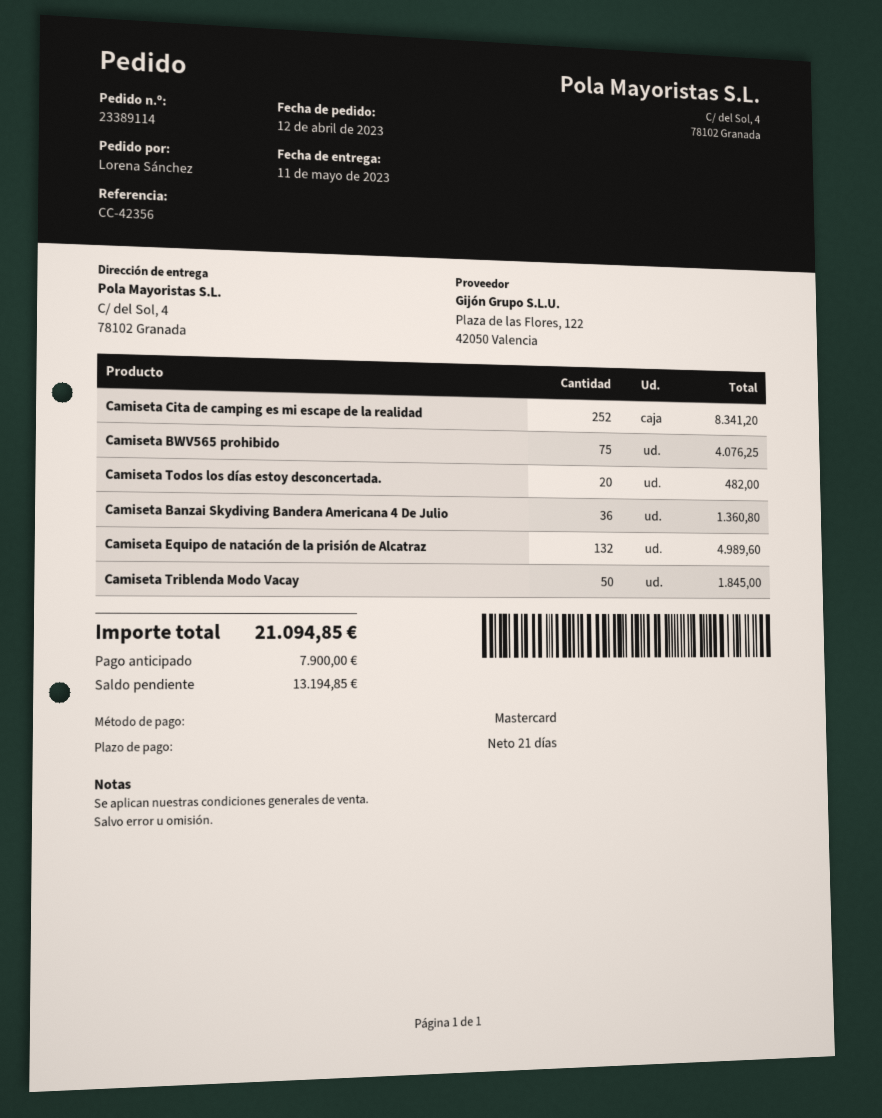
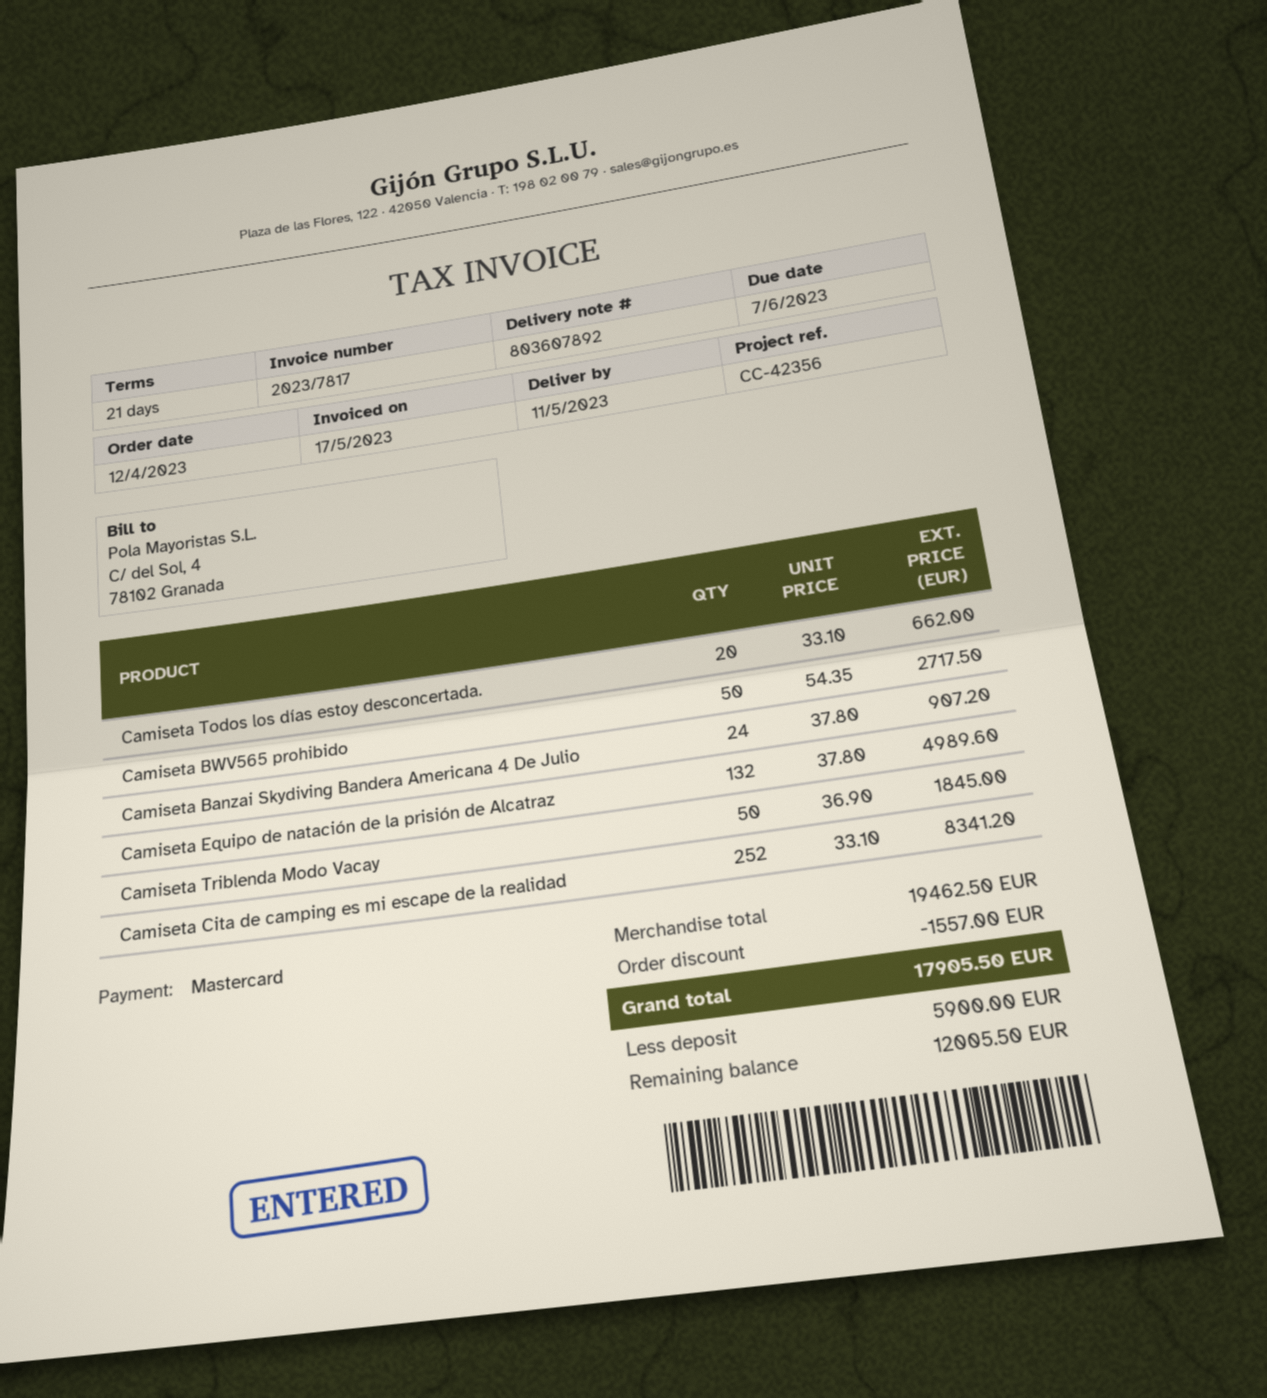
Camiseta BWV565 prohibido: 75 for 4076.25 -> 50 for 2717.50
Camiseta Todos los días estoy desconcertada.: 20 for 482.00 -> 20 for 662.00
Camiseta Banzai Skydiving Bandera Americana 4 De Julio: 36 for 1360.80 -> 24 for 907.20
discount: none -> 1557.00
total: 21094.85 -> 17905.50
deposit: 7900.00 -> 5900.00
balance: 13194.85 -> 12005.50

